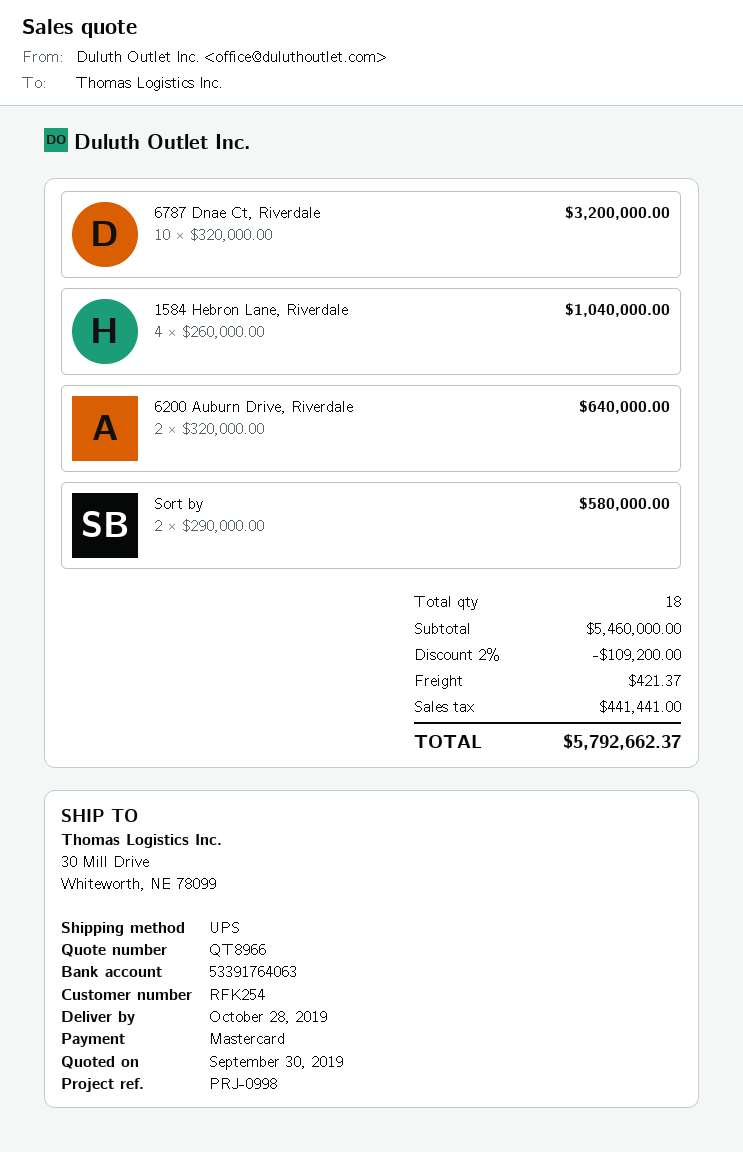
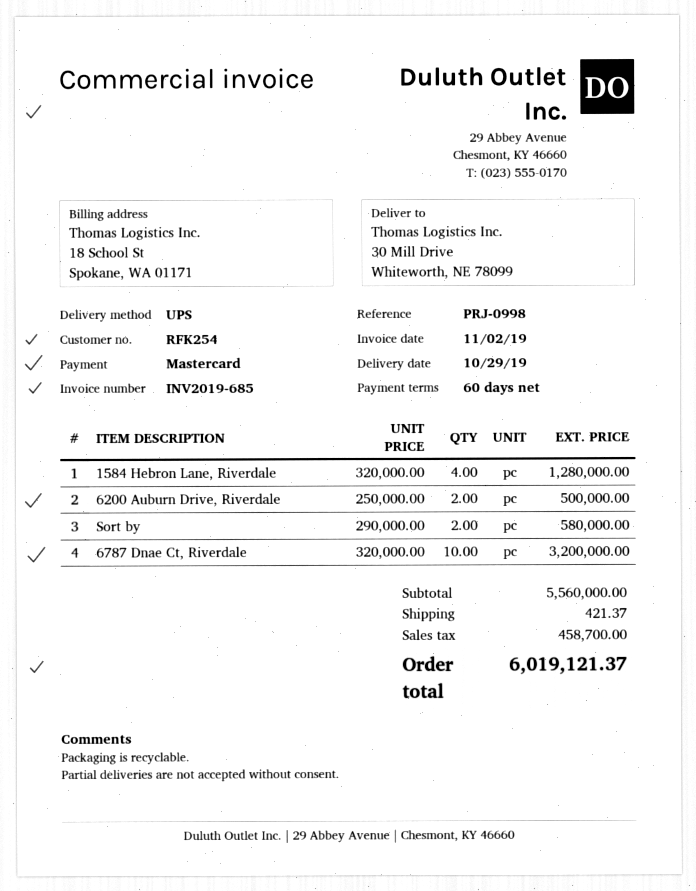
delivery date: 2019-10-28 -> 2019-10-29
1584 Hebron Lane, Riverdale: 4 x 260000.00 = 1040000.00 -> 4 x 320000.00 = 1280000.00
6200 Auburn Drive, Riverdale: 2 x 320000.00 = 640000.00 -> 2 x 250000.00 = 500000.00
subtotal: 5460000.00 -> 5560000.00
discount: 2% = 109200.00 -> none
tax: 441441.00 -> 458700.00
total: 5792662.37 -> 6019121.37

